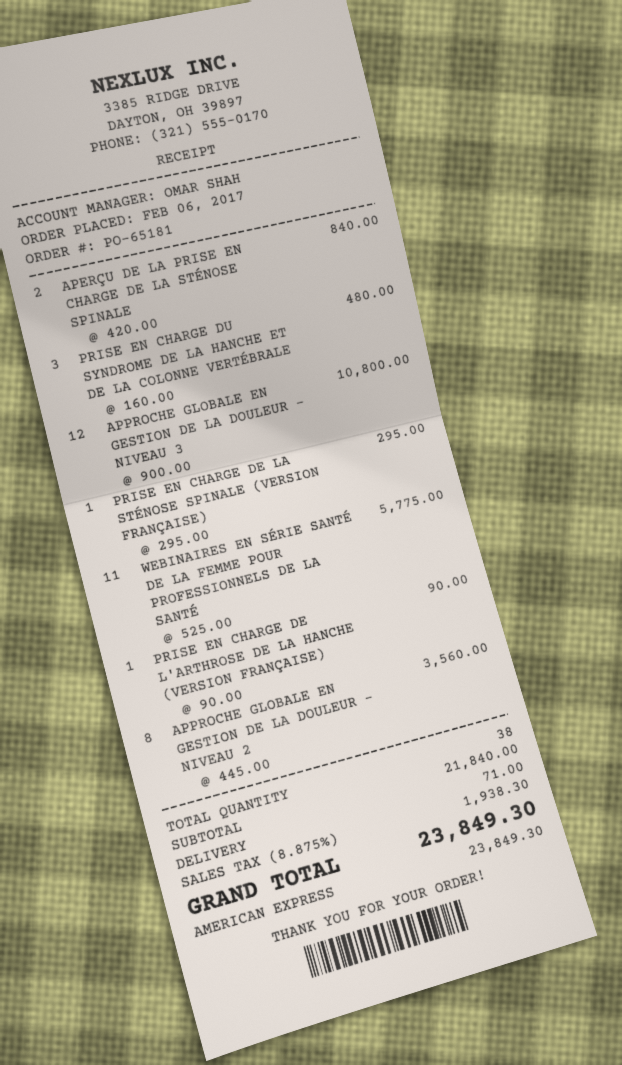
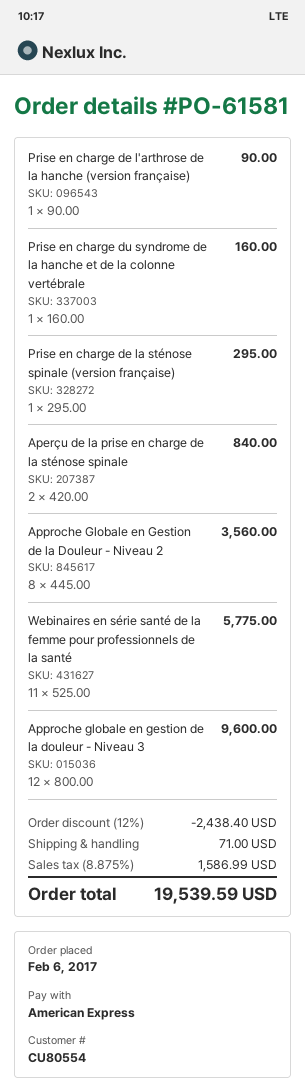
order number: PO-65181 -> PO-61581
PRISE EN CHARGE DU SYNDROME DE LA HANCHE ET DE LA COLONNE VERTÉBRALE: 3 x 160.00 = 480.00 -> 1 x 160.00 = 160.00
APPROCHE GLOBALE EN GESTION DE LA DOULEUR - NIVEAU 3: 12 x 900.00 = 10800.00 -> 12 x 800.00 = 9600.00
discount: none -> 12% = 2438.40
tax: 8.875% = 1938.30 -> 8.875% = 1586.99
total: 23849.30 -> 19539.59

